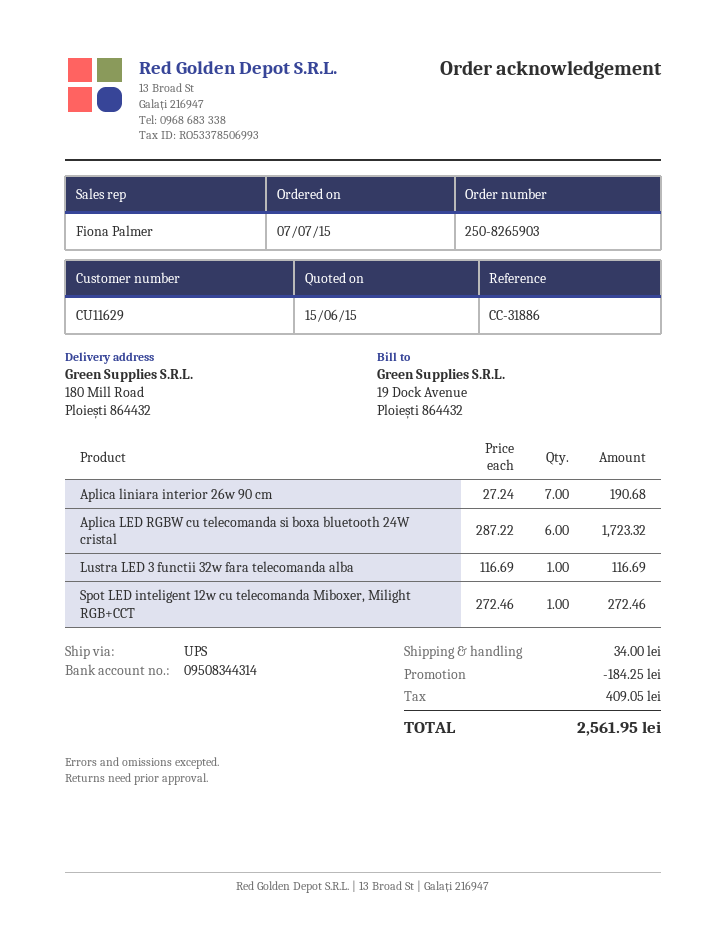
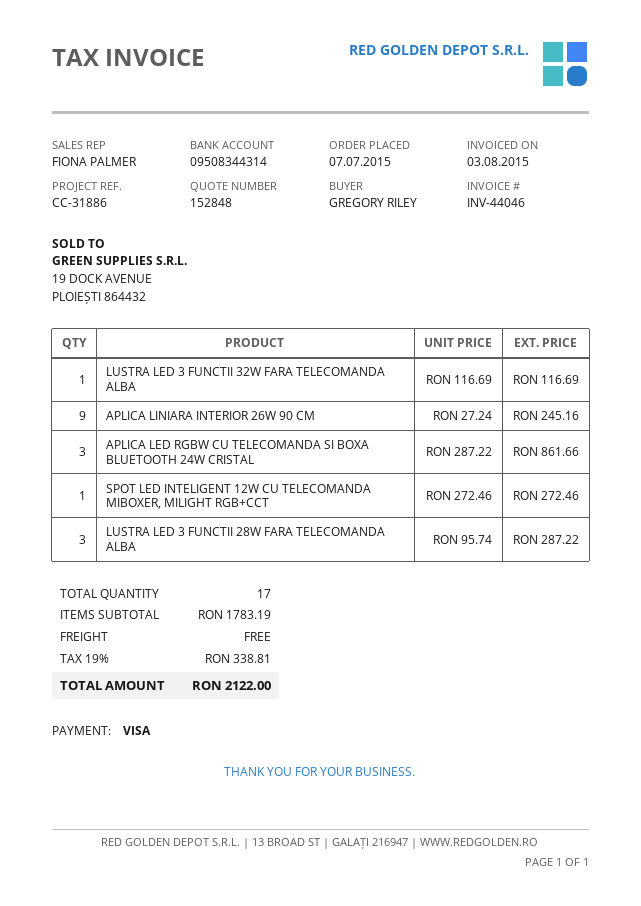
Aplica liniara interior 26w 90 cm: 7 x 27.24 = 190.68 -> 9 x 27.24 = 245.16
Aplica LED RGBW cu telecomanda si boxa bluetooth 24W cristal: 6 x 287.22 = 1723.32 -> 3 x 287.22 = 861.66
LUSTRA LED 3 FUNCTII 28W FARA TELECOMANDA ALBA: none -> 3 x 95.74 = 287.22
discount: 184.25 -> none
shipping: 34.00 -> 0.00
tax: 409.05 -> 338.81
total: 2561.95 -> 2122.00

